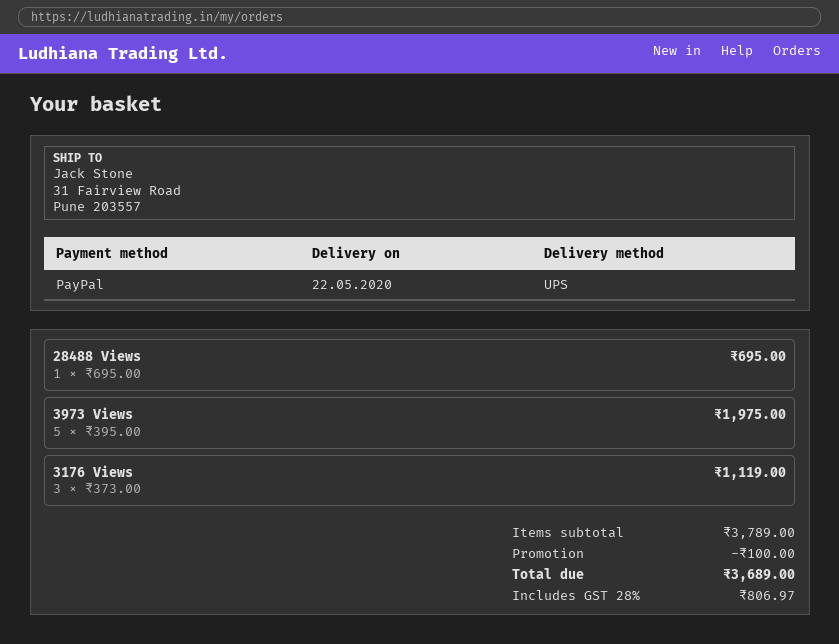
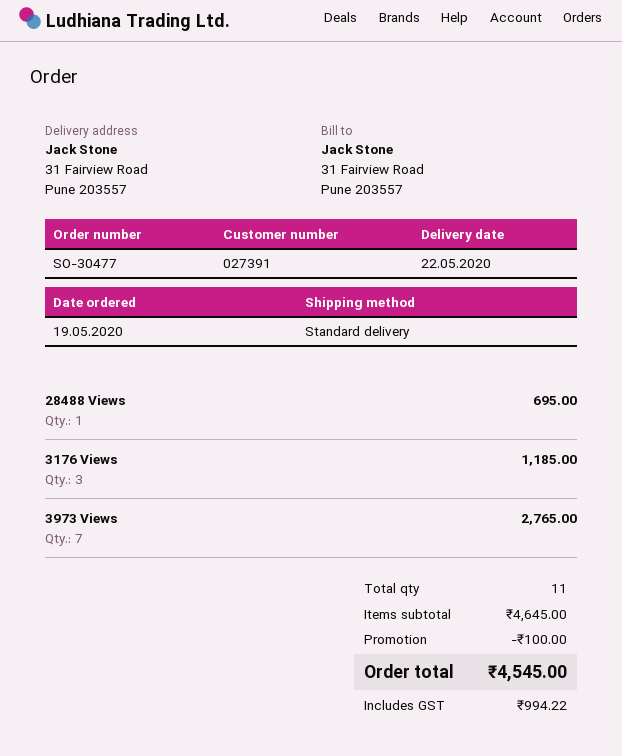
shipping method: UPS -> standard
3973 Views: 5 for 1975.00 -> 7 for 2765.00
3176 Views: 3 for 1119.00 -> 3 for 1185.00
subtotal: 3789.00 -> 4645.00
tax: 806.97 -> 994.22
total: 3689.00 -> 4545.00

